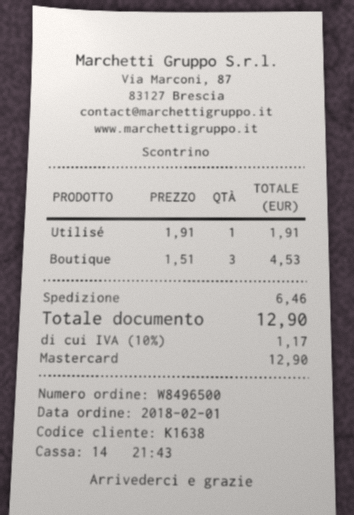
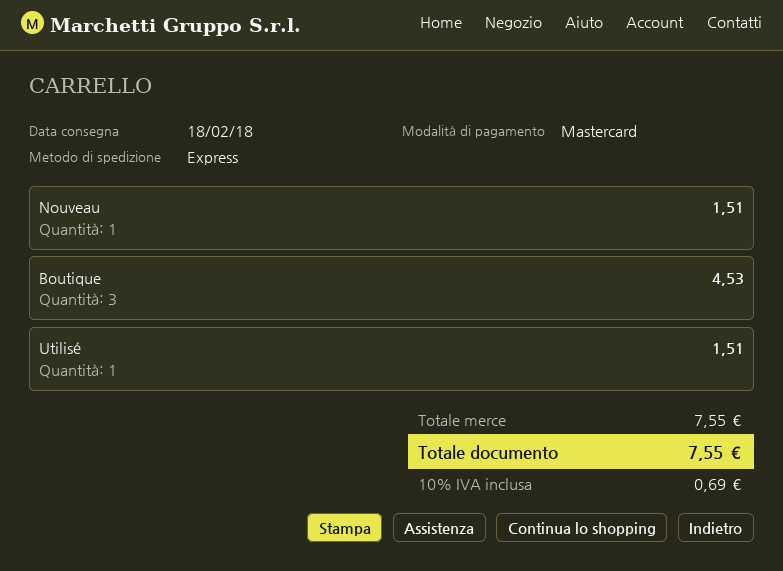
Utilisé: 1 for 1.91 -> 1 for 1.51
Nouveau: none -> 1 for 1.51
shipping: 6.46 -> none
tax: 10% = 1.17 -> 10% = 0.69
total: 12.90 -> 7.55

